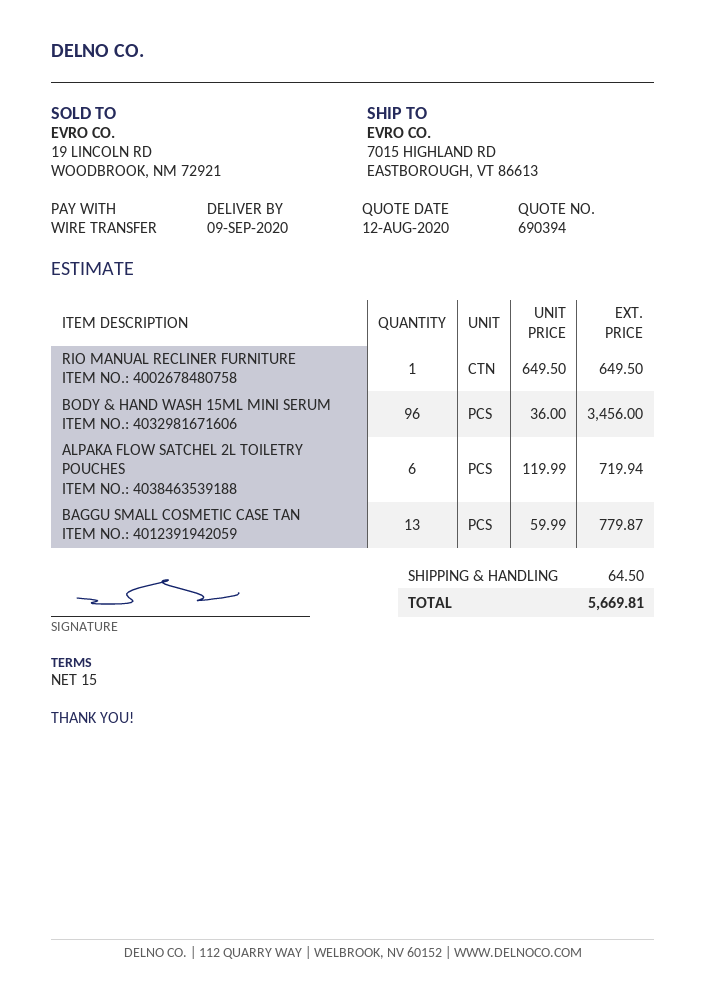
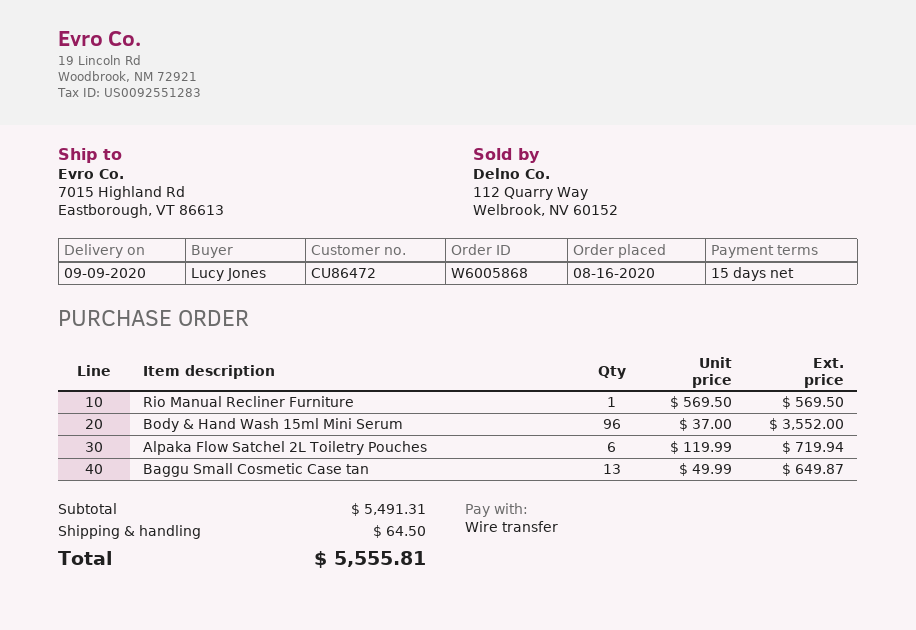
RIO MANUAL RECLINER FURNITURE: 1 x 649.50 = 649.50 -> 1 x 569.50 = 569.50
BODY & HAND WASH 15ML MINI SERUM: 96 x 36.00 = 3456.00 -> 96 x 37.00 = 3552.00
BAGGU SMALL COSMETIC CASE TAN: 13 x 59.99 = 779.87 -> 13 x 49.99 = 649.87
total: 5669.81 -> 5555.81

